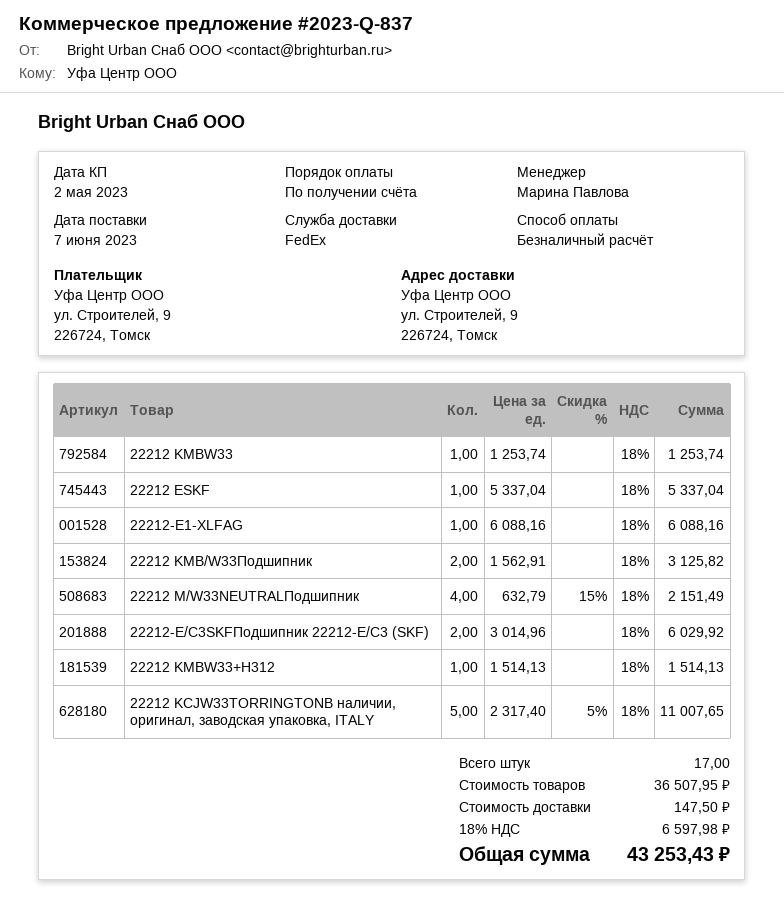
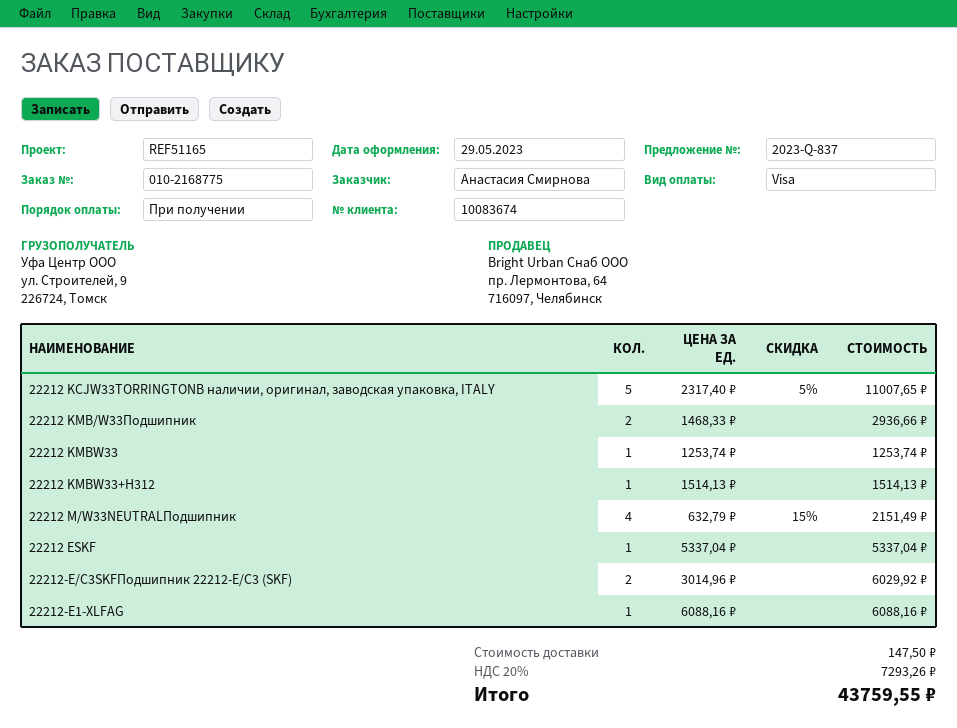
payment method: bank transfer -> Visa
22212 KMB/W33Подшипник: 2 x 1562.91 = 3125.82 -> 2 x 1468.33 = 2936.66
tax: 18% = 6597.98 -> 20% = 7293.26
total: 43253.43 -> 43759.55

